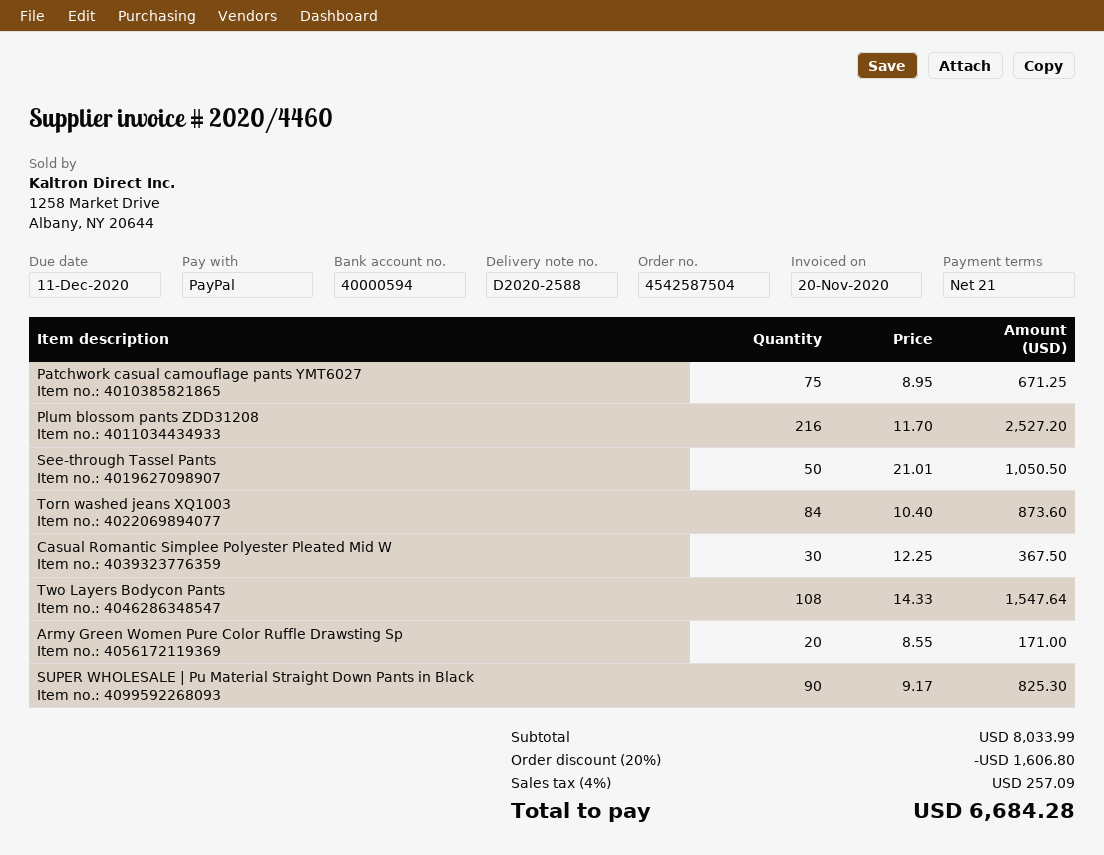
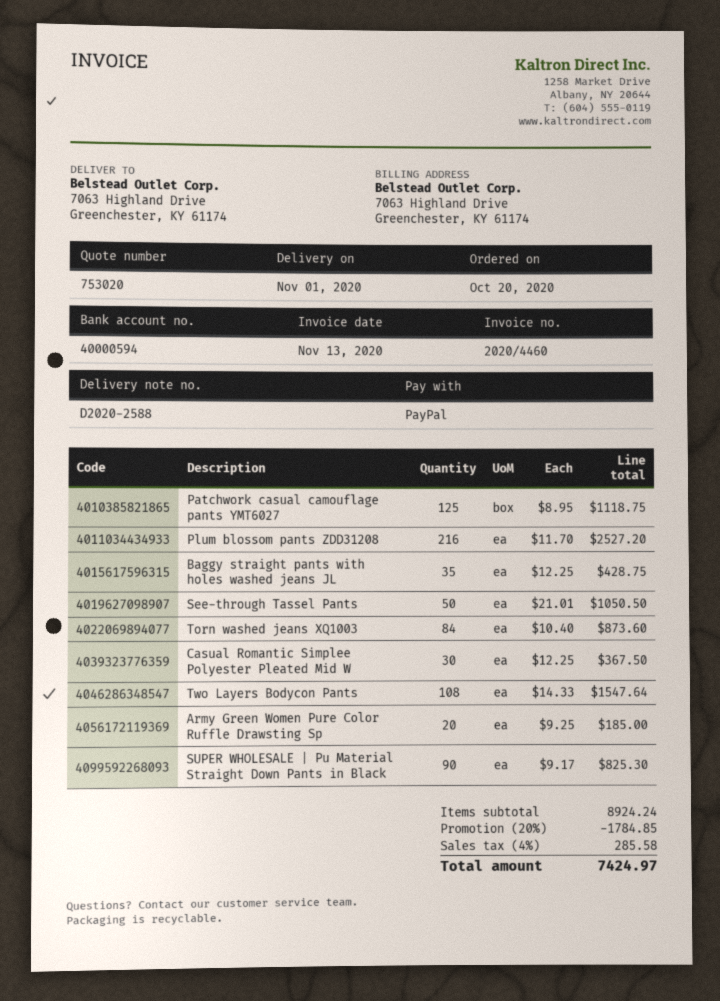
invoice date: 2020-11-20 -> 2020-11-13
Patchwork casual camouflage pants YMT6027: 75 x 8.95 = 671.25 -> 125 x 8.95 = 1118.75
Army Green Women Pure Color Ruffle Drawsting Sp: 20 x 8.55 = 171.00 -> 20 x 9.25 = 185.00
Baggy straight pants with holes washed jeans JL: none -> 35 x 12.25 = 428.75
subtotal: 8033.99 -> 8924.24
discount: 20% = 1606.80 -> 20% = 1784.85
tax: 4% = 257.09 -> 4% = 285.58
total: 6684.28 -> 7424.97

